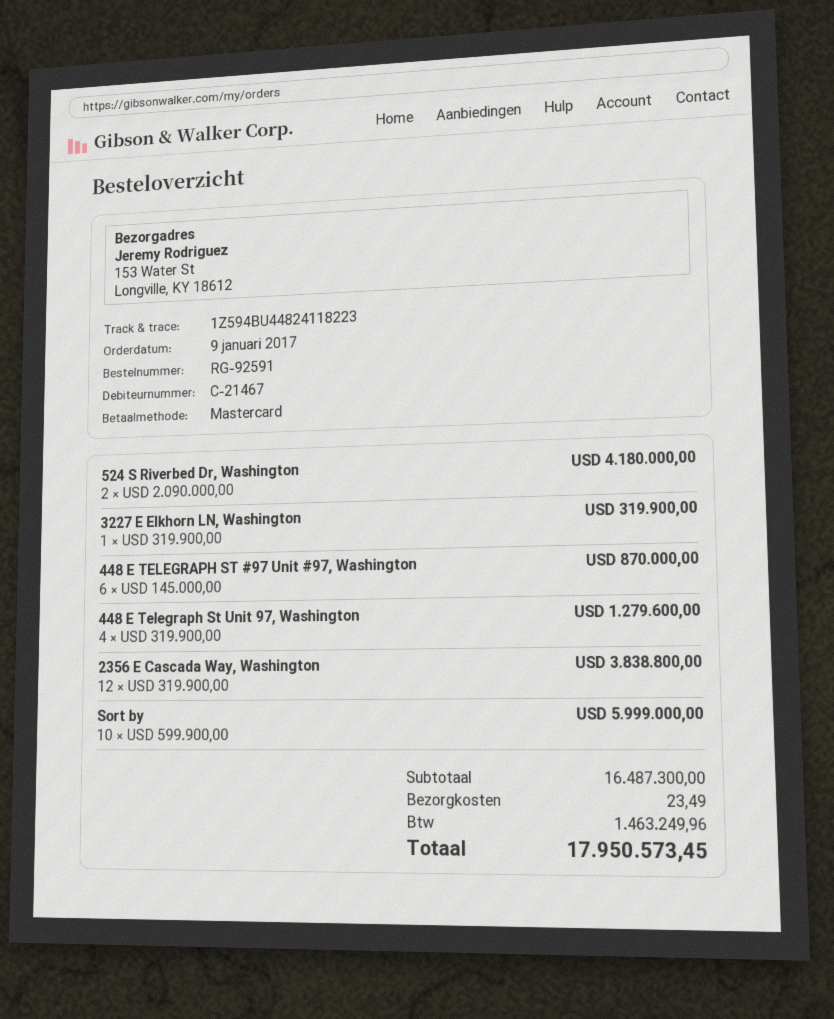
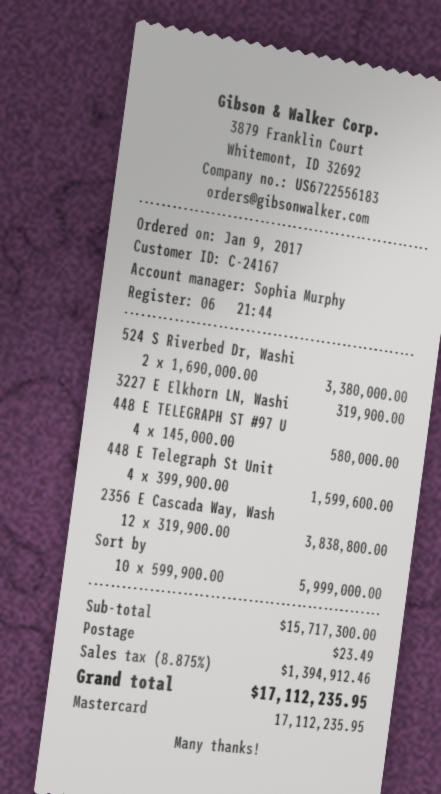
customer number: C-21467 -> C-24167
524 S Riverbed Dr, Washington: 2 x 2090000.00 = 4180000.00 -> 2 x 1690000.00 = 3380000.00
448 E TELEGRAPH ST #97 Unit #97, Washington: 6 x 145000.00 = 870000.00 -> 4 x 145000.00 = 580000.00
448 E Telegraph St Unit 97, Washington: 4 x 319900.00 = 1279600.00 -> 4 x 399900.00 = 1599600.00
subtotal: 16487300.00 -> 15717300.00
tax: 1463249.96 -> 1394912.46
total: 17950573.45 -> 17112235.95

